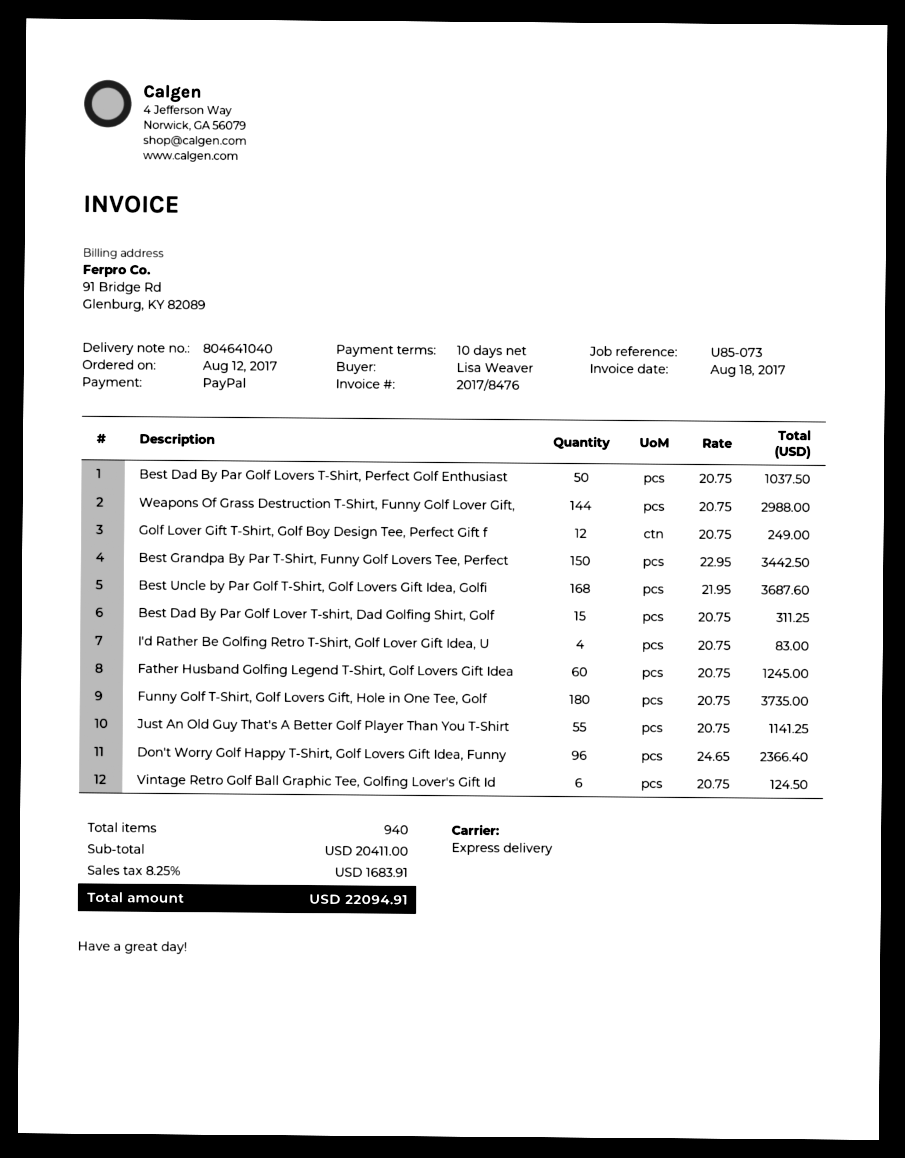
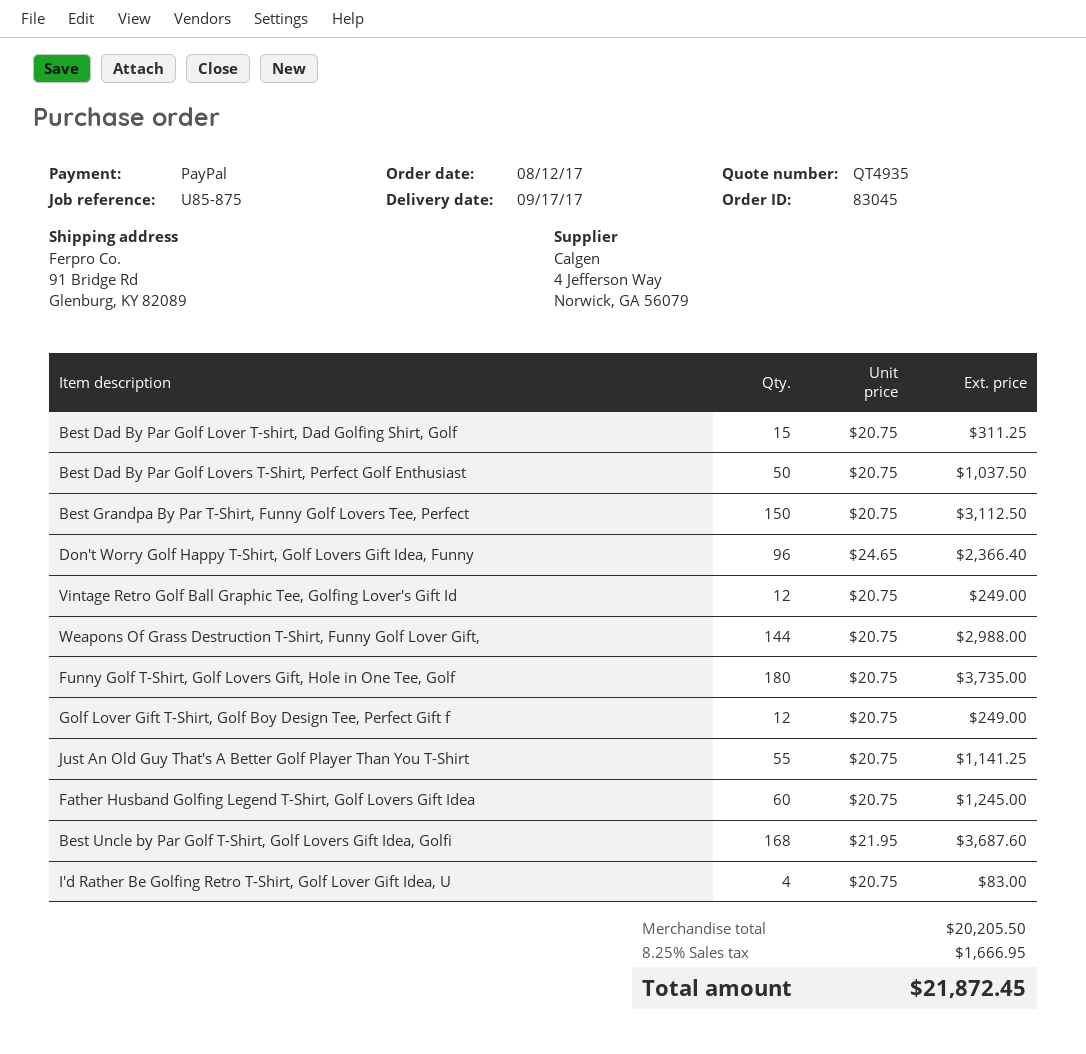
reference: U85-073 -> U85-875
Best Grandpa By Par T-Shirt, Funny Golf Lovers Tee, Perfect: 150 x 22.95 = 3442.50 -> 150 x 20.75 = 3112.50
Vintage Retro Golf Ball Graphic Tee, Golfing Lover's Gift Id: 6 x 20.75 = 124.50 -> 12 x 20.75 = 249.00
subtotal: 20411.00 -> 20205.50
tax: 8.25% = 1683.91 -> 8.25% = 1666.95
total: 22094.91 -> 21872.45

